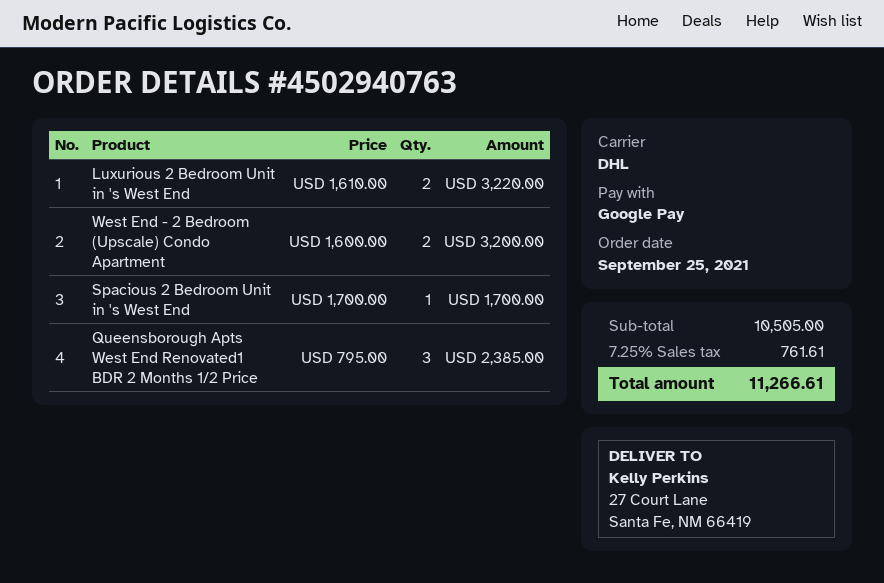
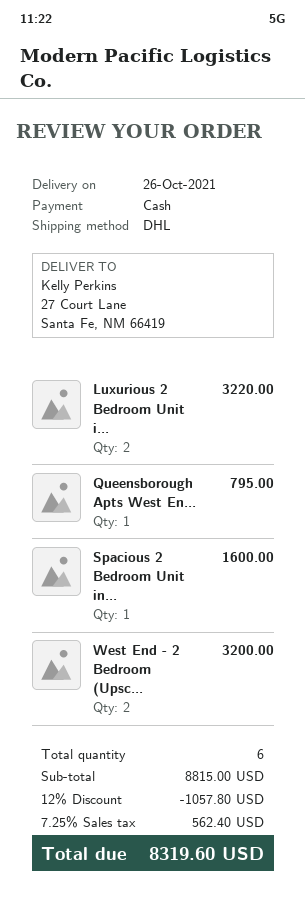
payment method: Google Pay -> cash
Spacious 2 Bedroom Unit in 's West End: 1 for 1700.00 -> 1 for 1600.00
Queensborough Apts West End Renovated1 BDR 2 Months 1/2 Price: 3 for 2385.00 -> 1 for 795.00
subtotal: 10505.00 -> 8815.00
discount: none -> 12% = 1057.80
tax: 7.25% = 761.61 -> 7.25% = 562.40
total: 11266.61 -> 8319.60

